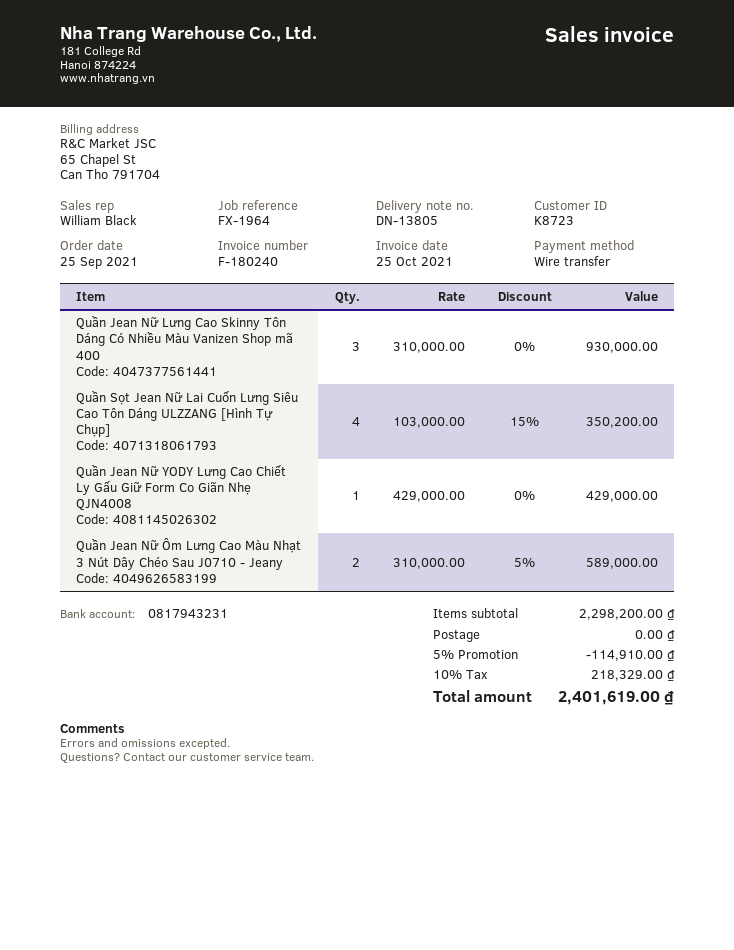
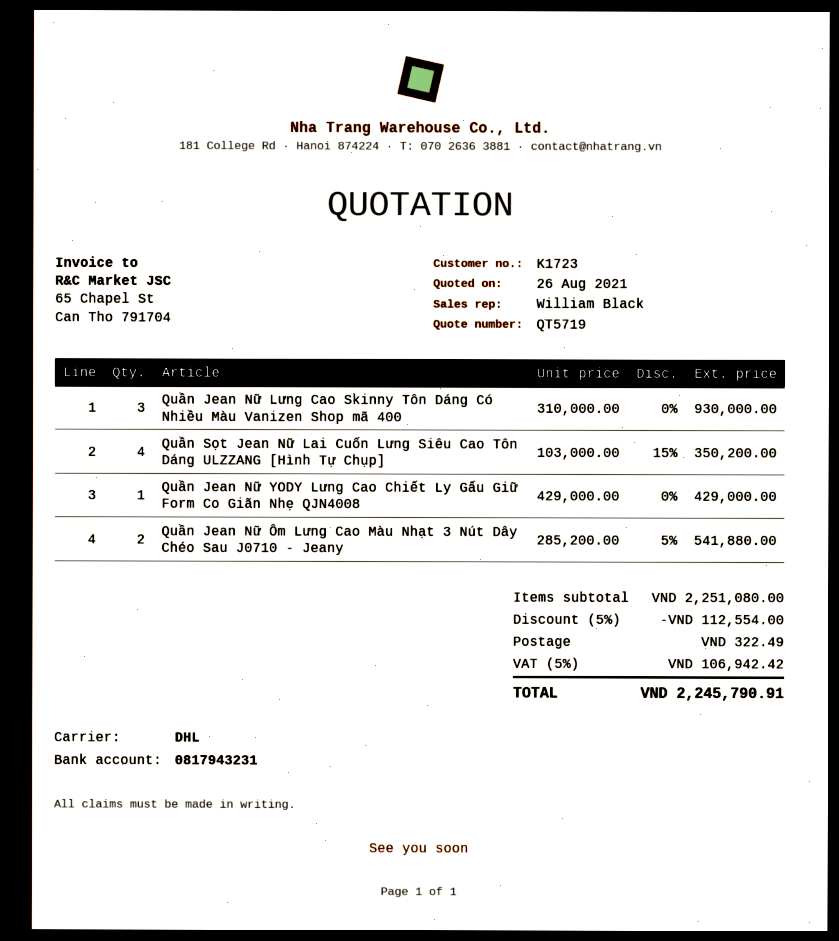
customer number: K8723 -> K1723
Quần Jean Nữ Ôm Lưng Cao Màu Nhạt 3 Nút Dây Chéo Sau J0710 - Jeany: 2 x 310000.00 - 5% = 589000.00 -> 2 x 285200.00 - 5% = 541880.00
subtotal: 2298200.00 -> 2251080.00
discount: 5% = 114910.00 -> 5% = 112554.00
shipping: 0.00 -> 322.49
tax: 10% = 218329.00 -> 5% = 106942.42
total: 2401619.00 -> 2245790.91

